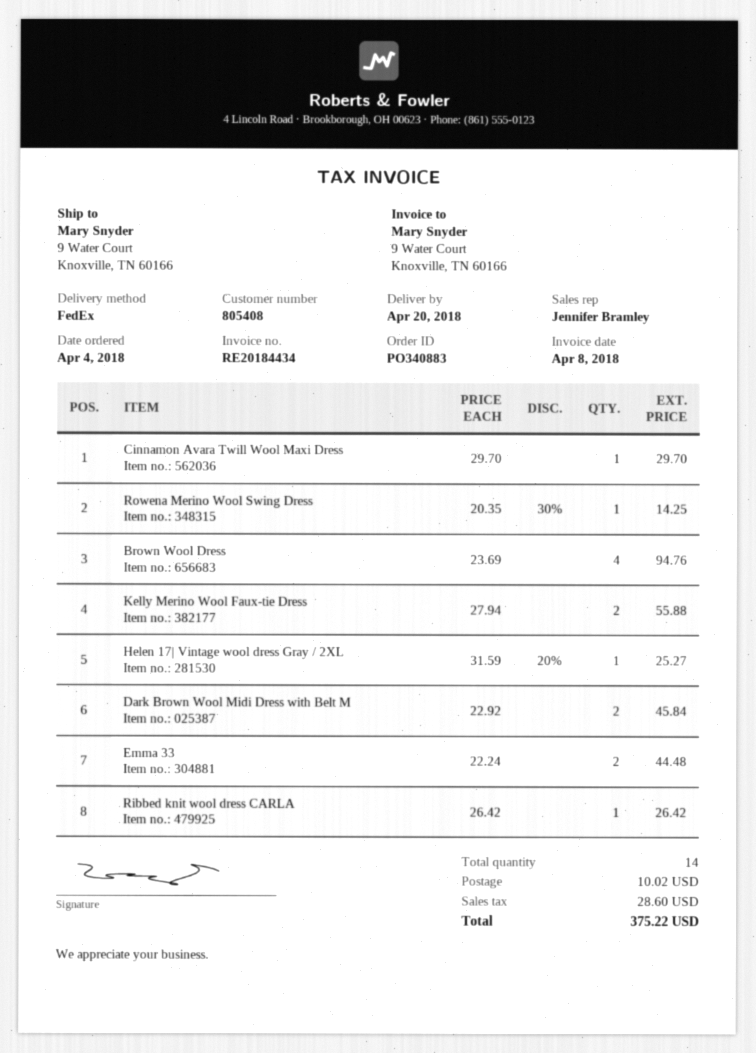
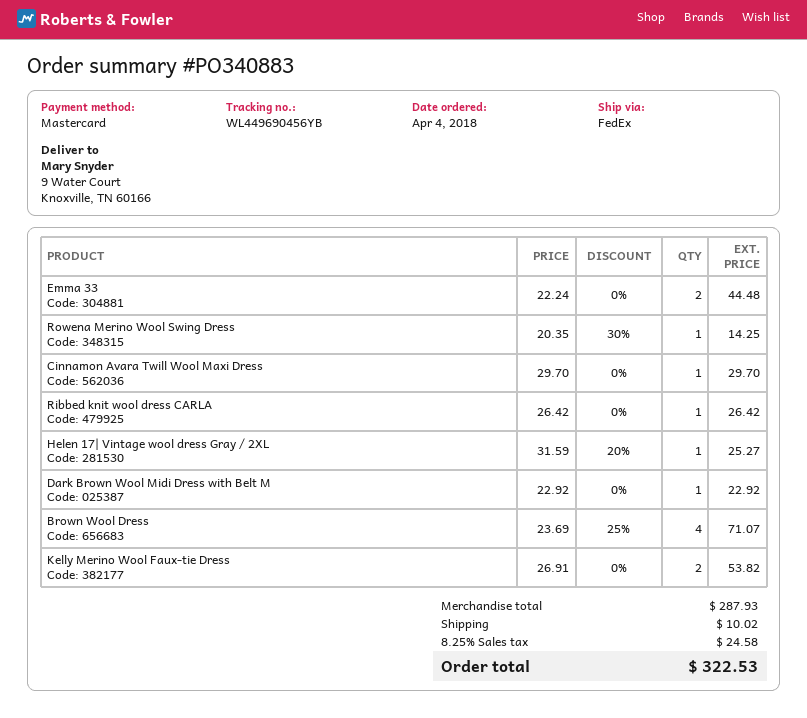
Brown Wool Dress: 4 x 23.69 = 94.76 -> 4 x 23.69 - 25% = 71.07
Kelly Merino Wool Faux-tie Dress: 2 x 27.94 = 55.88 -> 2 x 26.91 = 53.82
Dark Brown Wool Midi Dress with Belt M: 2 x 22.92 = 45.84 -> 1 x 22.92 = 22.92
tax: 28.60 -> 24.58
total: 375.22 -> 322.53

